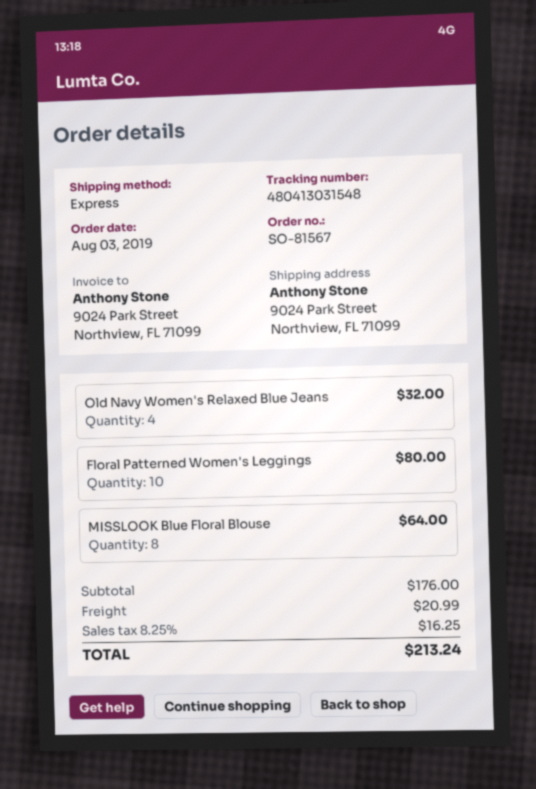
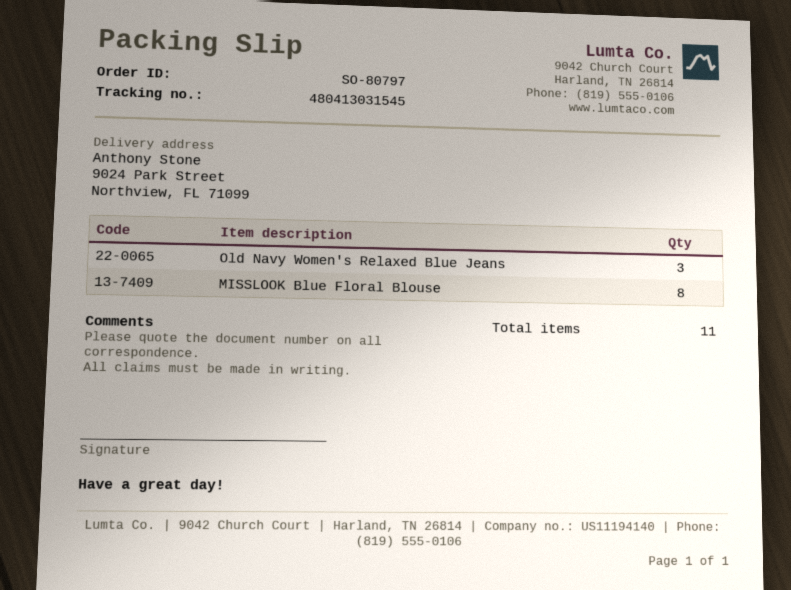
order number: SO-81567 -> SO-80797
tracking number: 480413031548 -> 480413031545
Old Navy Women's Relaxed Blue Jeans: 4 -> 3
Floral Patterned Women's Leggings: 10 -> none

